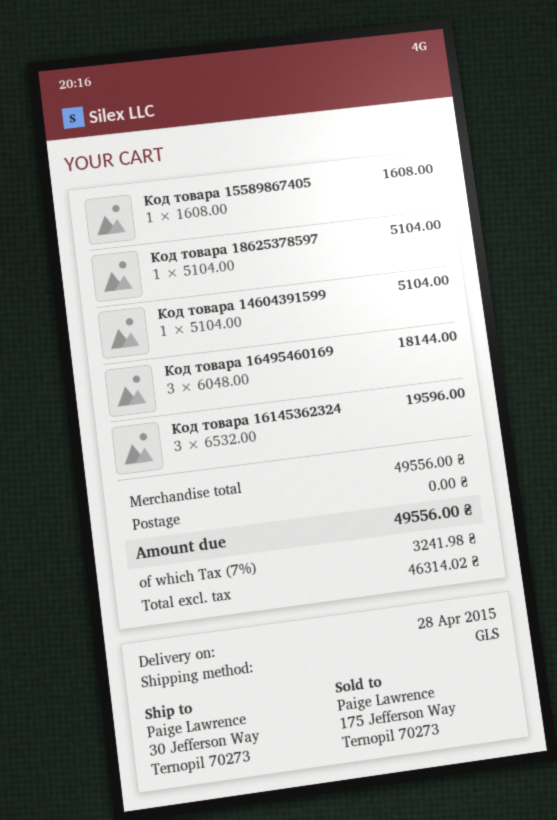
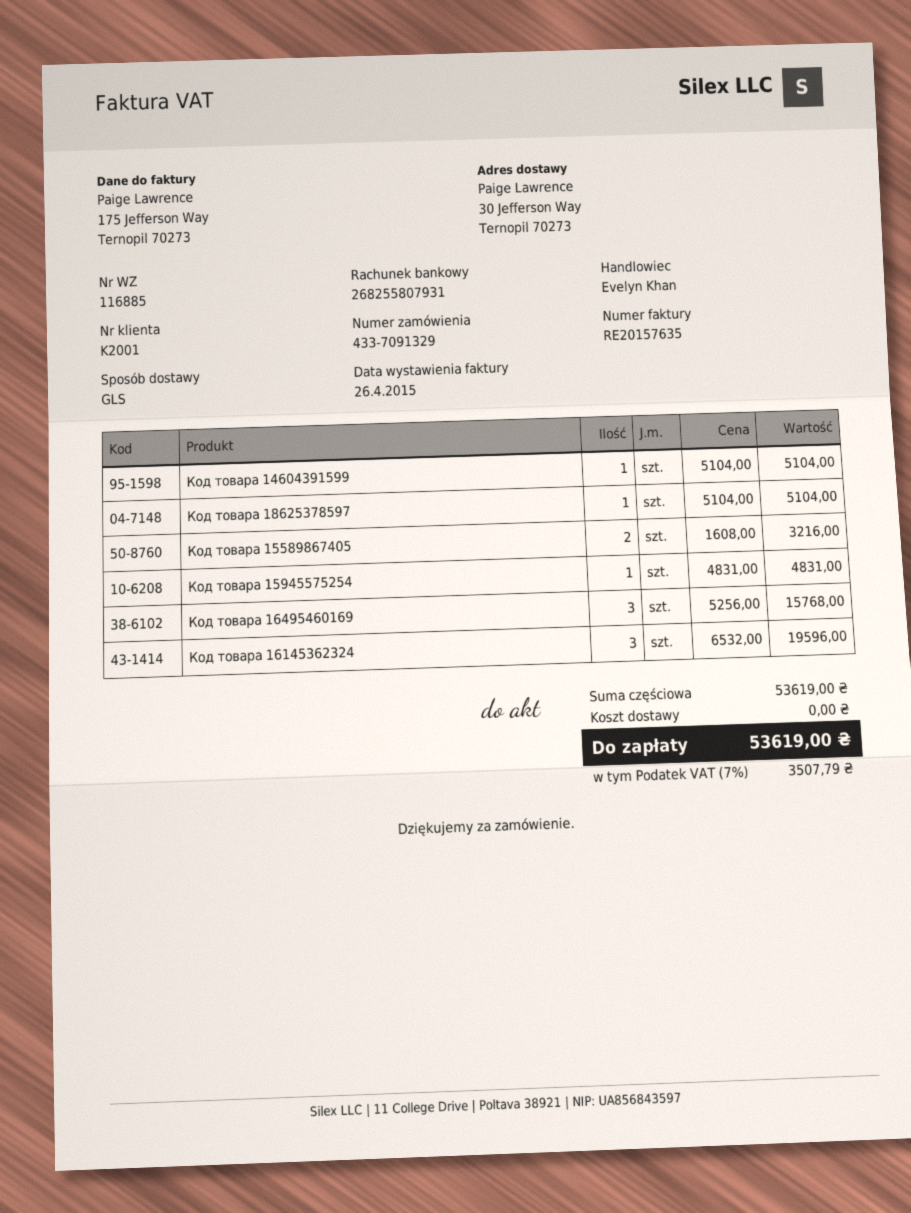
Код товара 15589867405: 1 x 1608.00 = 1608.00 -> 2 x 1608.00 = 3216.00
Код товара 16495460169: 3 x 6048.00 = 18144.00 -> 3 x 5256.00 = 15768.00
Код товара 15945575254: none -> 1 x 4831.00 = 4831.00
subtotal: 49556.00 -> 53619.00
tax: 7% = 3241.98 -> 7% = 3507.79
total: 49556.00 -> 53619.00

